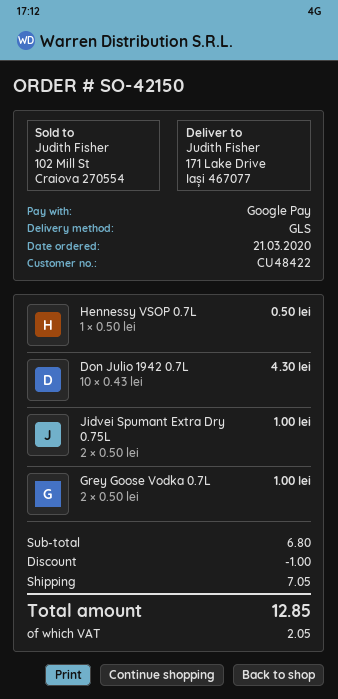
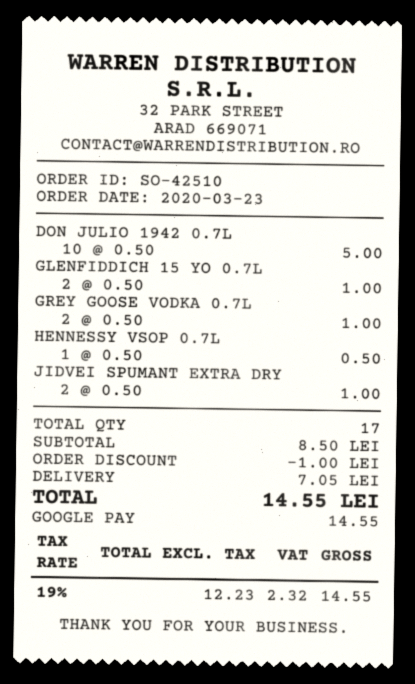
order number: SO-42150 -> SO-42510
order date: 2020-03-21 -> 2020-03-23
Don Julio 1942 0.7L: 10 x 0.43 = 4.30 -> 10 x 0.50 = 5.00
GLENFIDDICH 15 YO 0.7L: none -> 2 x 0.50 = 1.00
subtotal: 6.80 -> 8.50
tax: 2.05 -> 2.32
total: 12.85 -> 14.55

